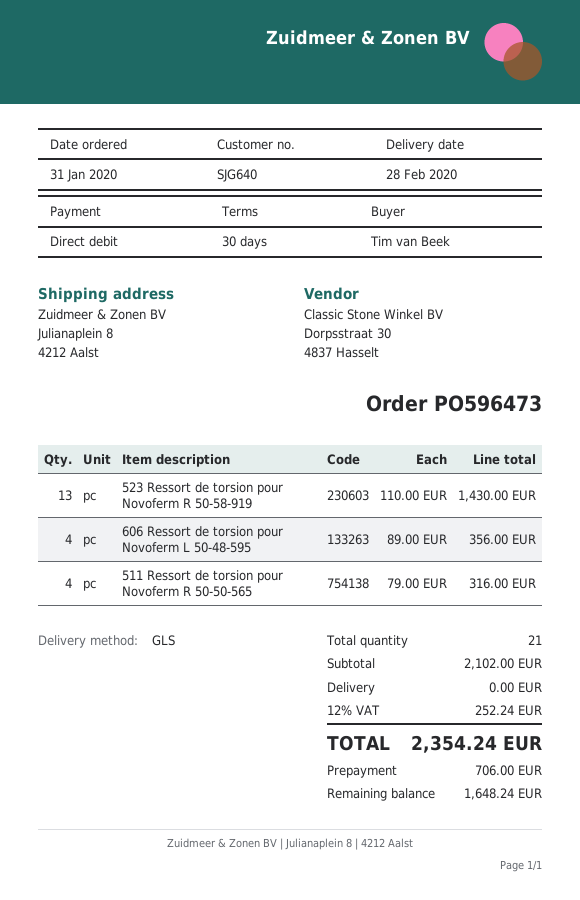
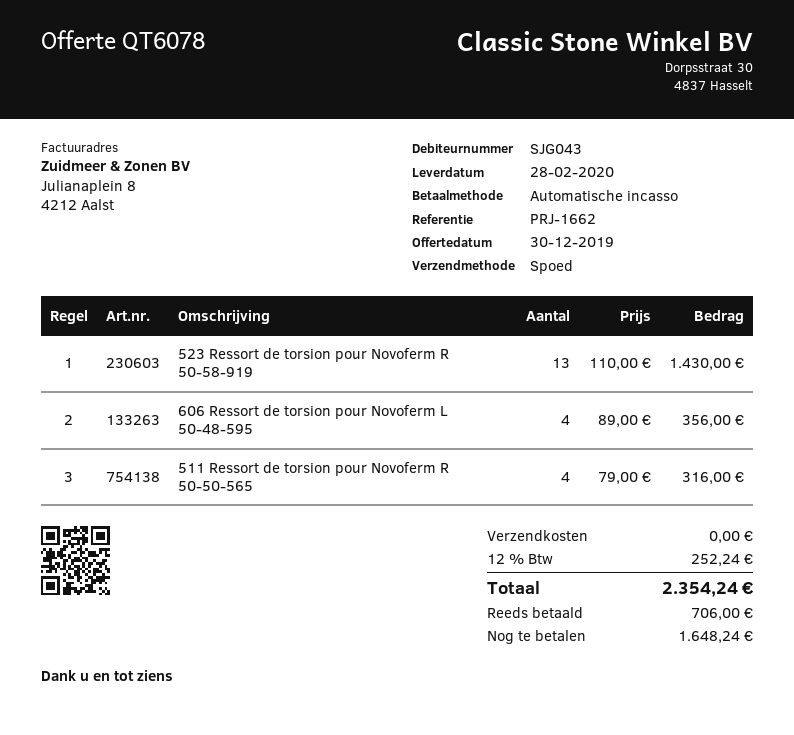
customer number: SJG640 -> SJG043
shipping method: GLS -> express

